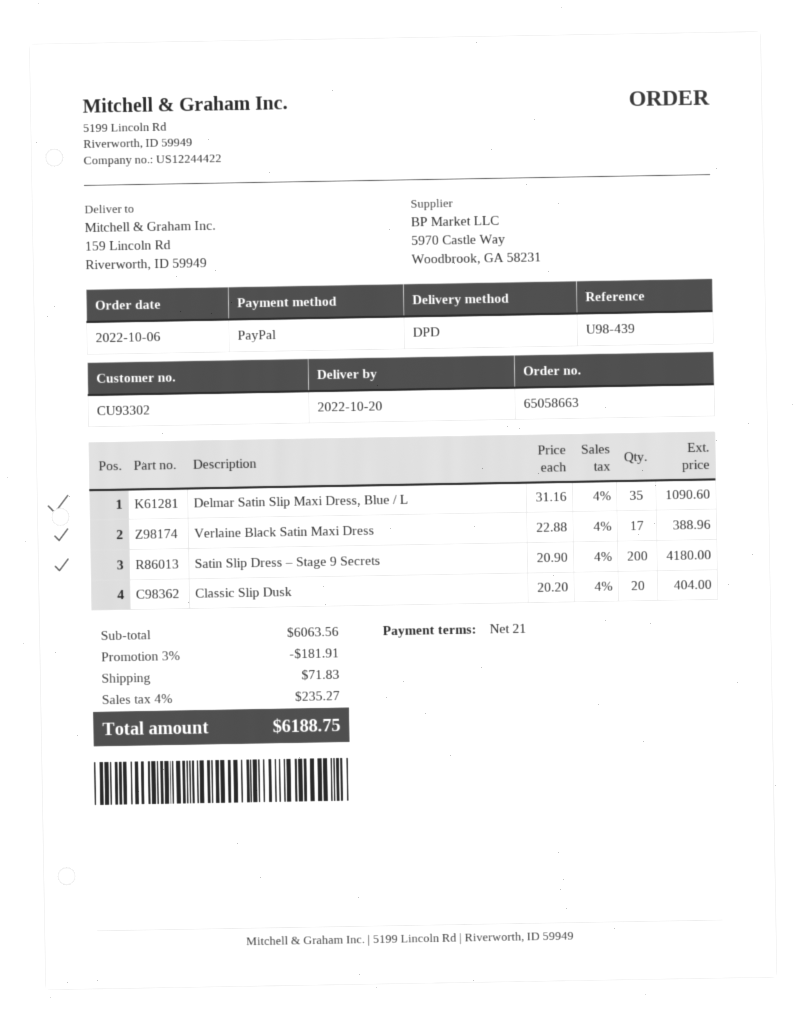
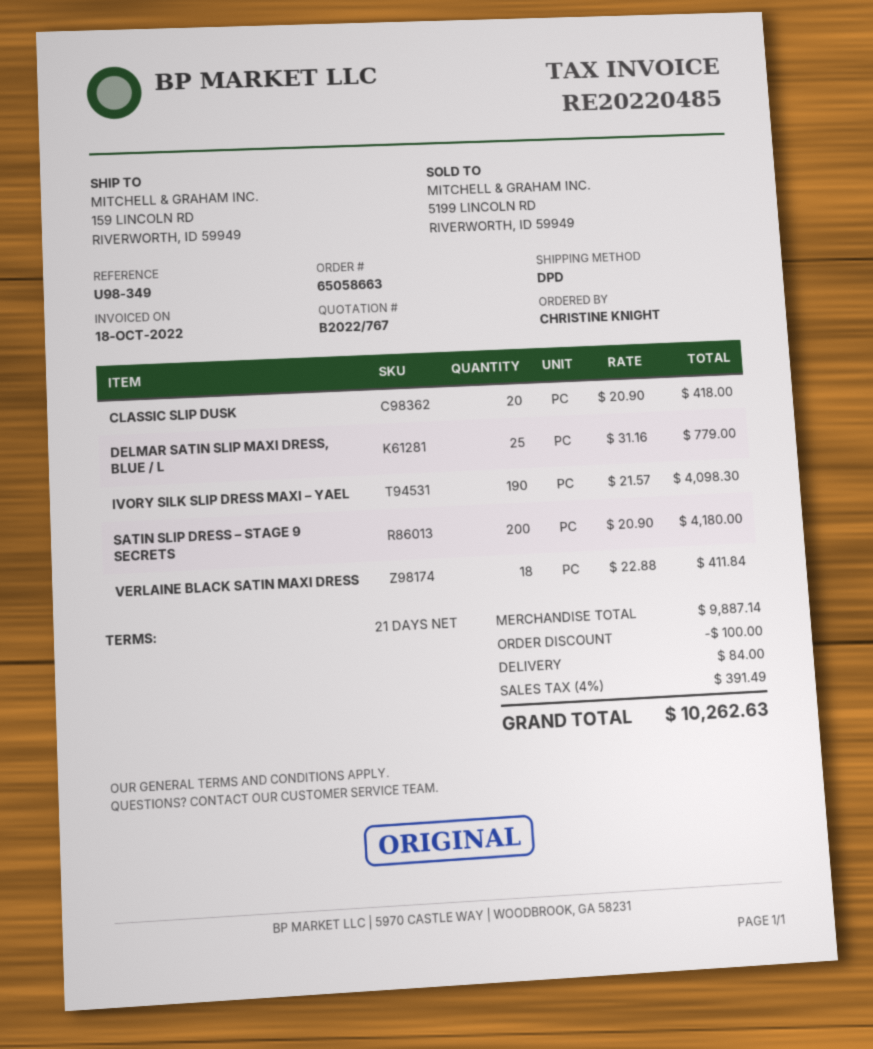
reference: U98-439 -> U98-349
Delmar Satin Slip Maxi Dress, Blue / L: 35 x 31.16 = 1090.60 -> 25 x 31.16 = 779.00
Verlaine Black Satin Maxi Dress: 17 x 22.88 = 388.96 -> 18 x 22.88 = 411.84
Classic Slip Dusk: 20 x 20.20 = 404.00 -> 20 x 20.90 = 418.00
IVORY SILK SLIP DRESS MAXI – YAEL: none -> 190 x 21.57 = 4098.30
subtotal: 6063.56 -> 9887.14
discount: 181.91 -> 100.00
shipping: 71.83 -> 84.00
tax: 4% = 235.27 -> 4% = 391.49
total: 6188.75 -> 10262.63

